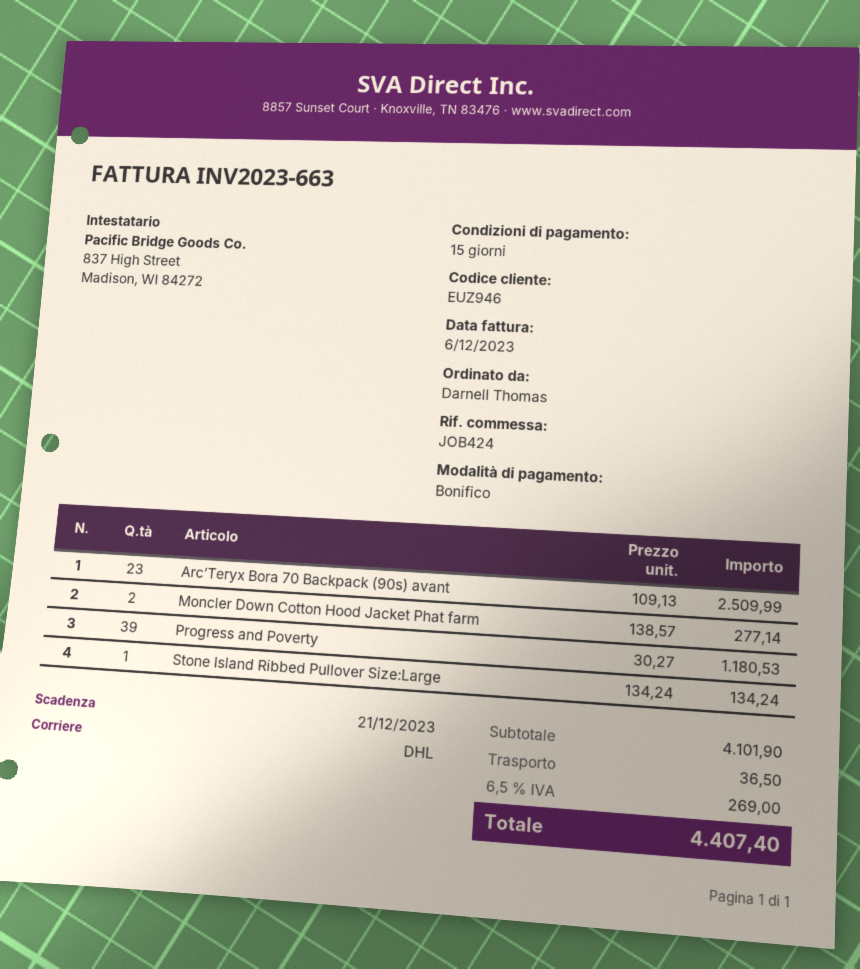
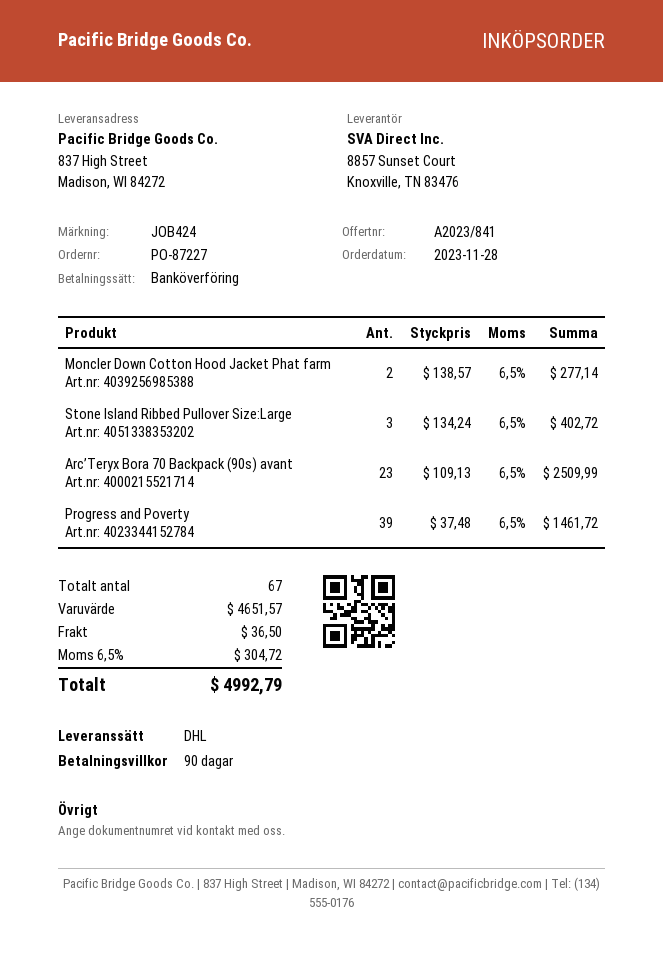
payment terms: 15 days -> 90 days
Progress and Poverty: 39 x 30.27 = 1180.53 -> 39 x 37.48 = 1461.72
Stone Island Ribbed Pullover Size:Large: 1 x 134.24 = 134.24 -> 3 x 134.24 = 402.72
subtotal: 4101.90 -> 4651.57
tax: 6.5% = 269.00 -> 6.5% = 304.72
total: 4407.40 -> 4992.79

